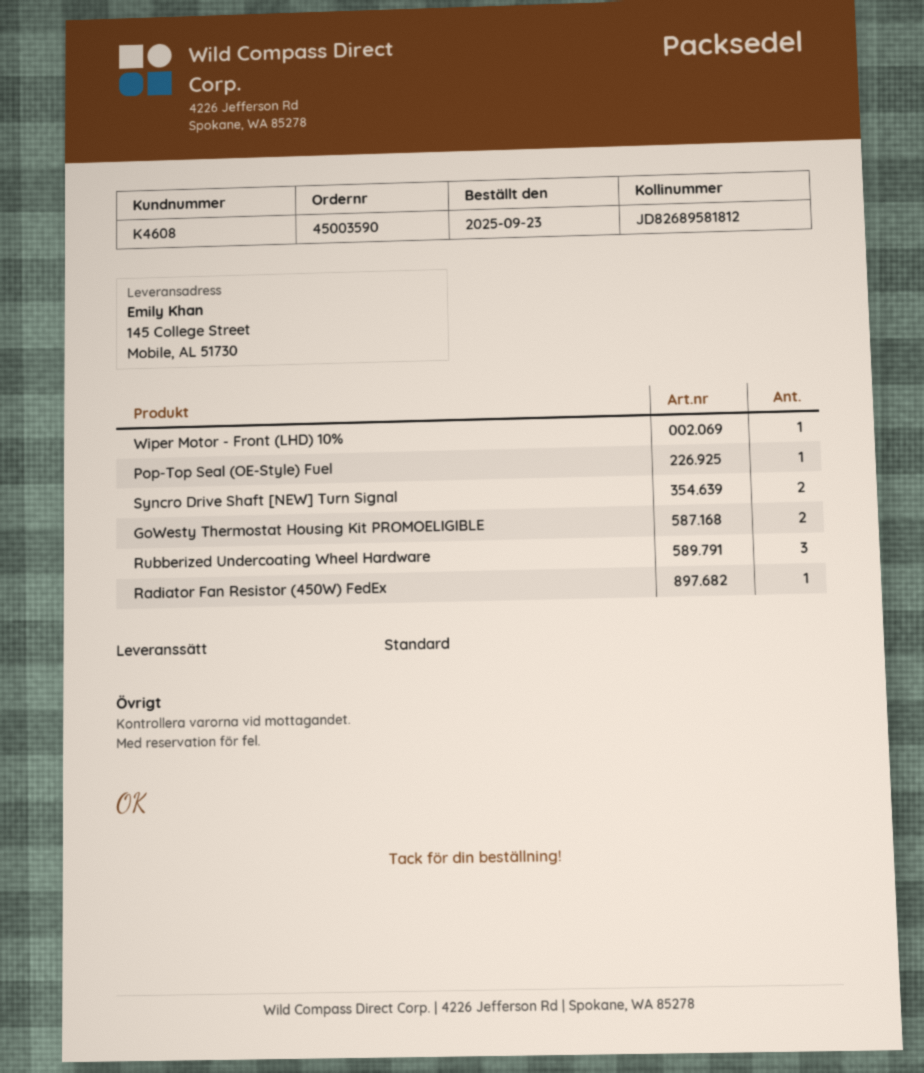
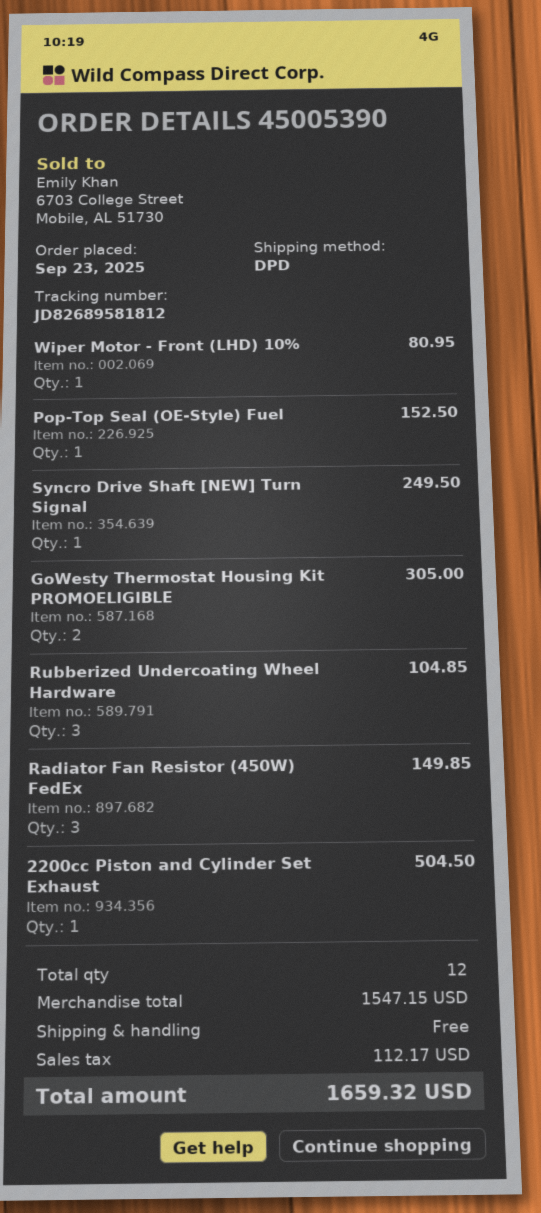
order number: 45003590 -> 45005390
shipping method: standard -> DPD
Syncro Drive Shaft [NEW] Turn Signal: 2 -> 1
Radiator Fan Resistor (450W) FedEx: 1 -> 3
2200cc Piston and Cylinder Set Exhaust: none -> 1

